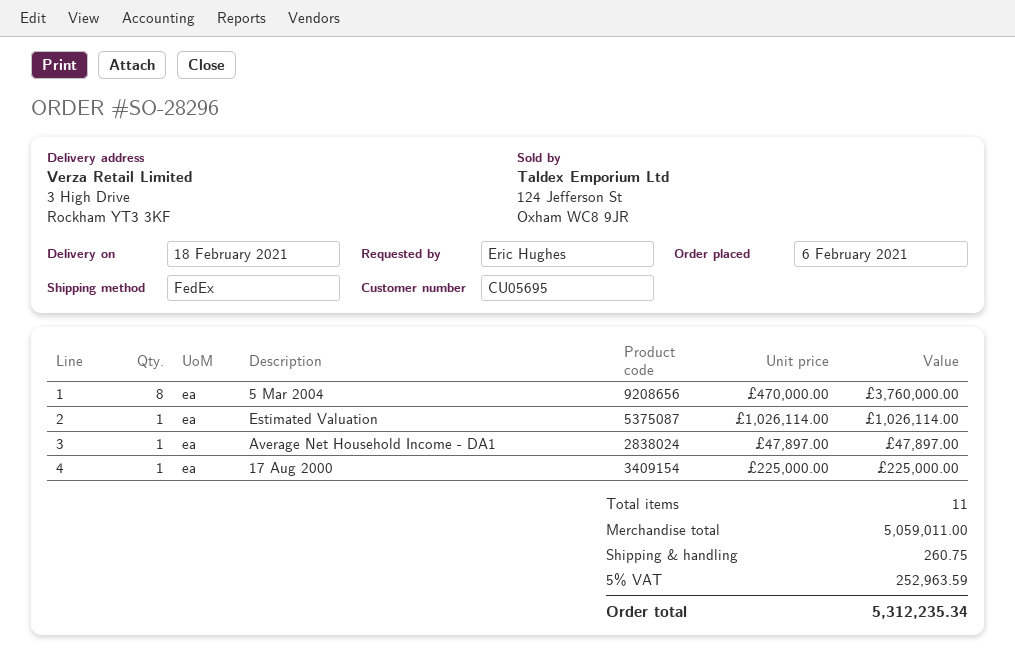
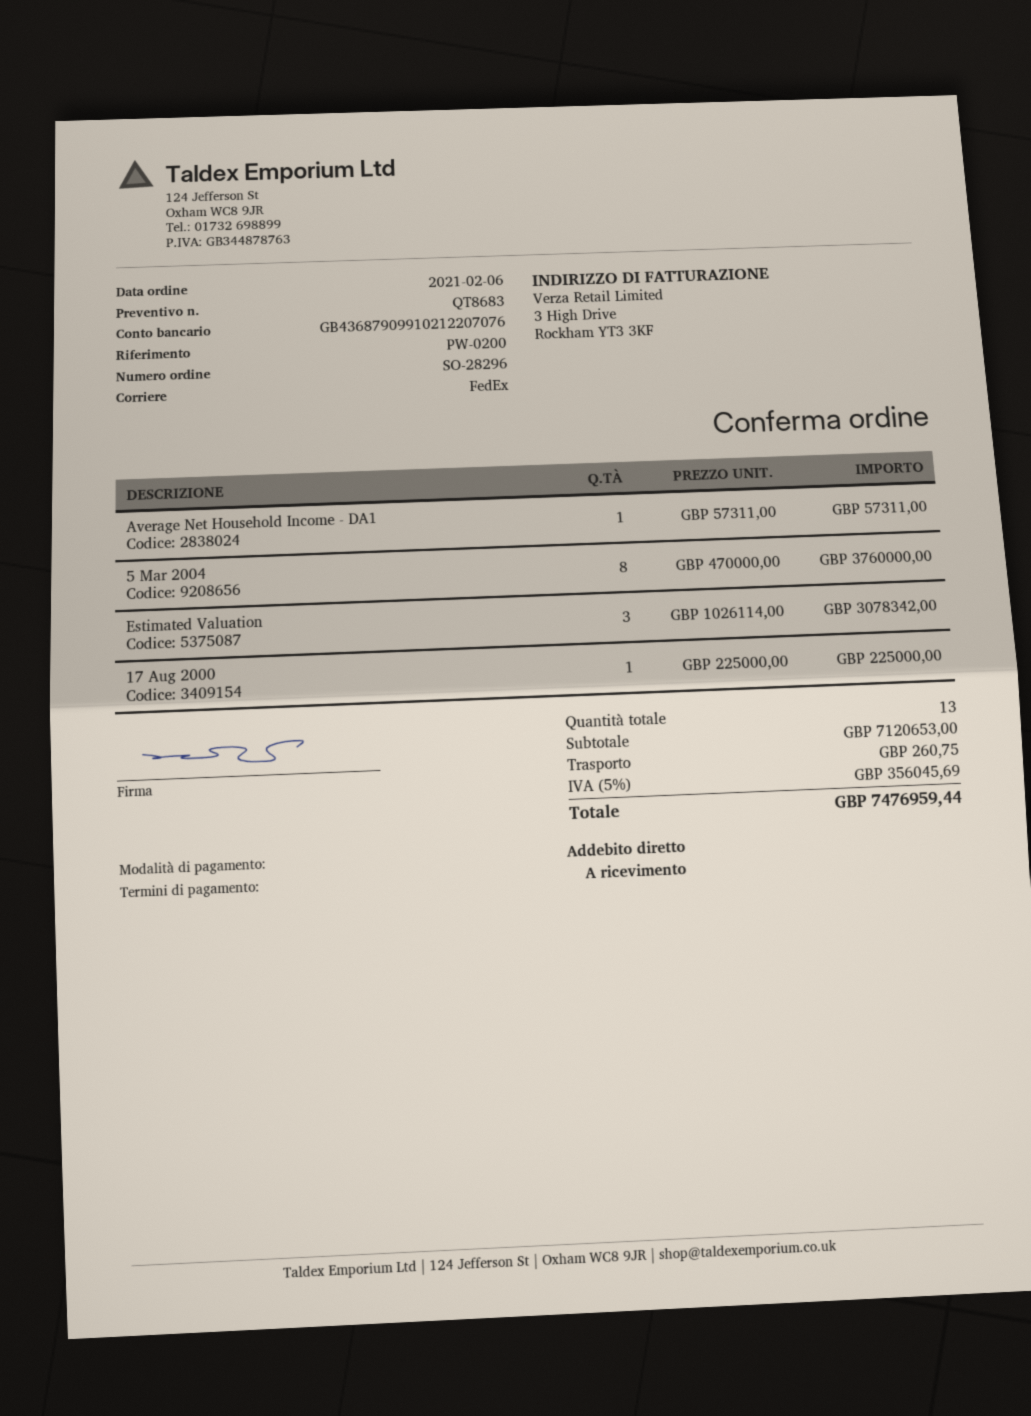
Estimated Valuation: 1 x 1026114.00 = 1026114.00 -> 3 x 1026114.00 = 3078342.00
Average Net Household Income - DA1: 1 x 47897.00 = 47897.00 -> 1 x 57311.00 = 57311.00
total quantity: 11 -> 13
subtotal: 5059011.00 -> 7120653.00
tax: 5% = 252963.59 -> 5% = 356045.69
total: 5312235.34 -> 7476959.44

